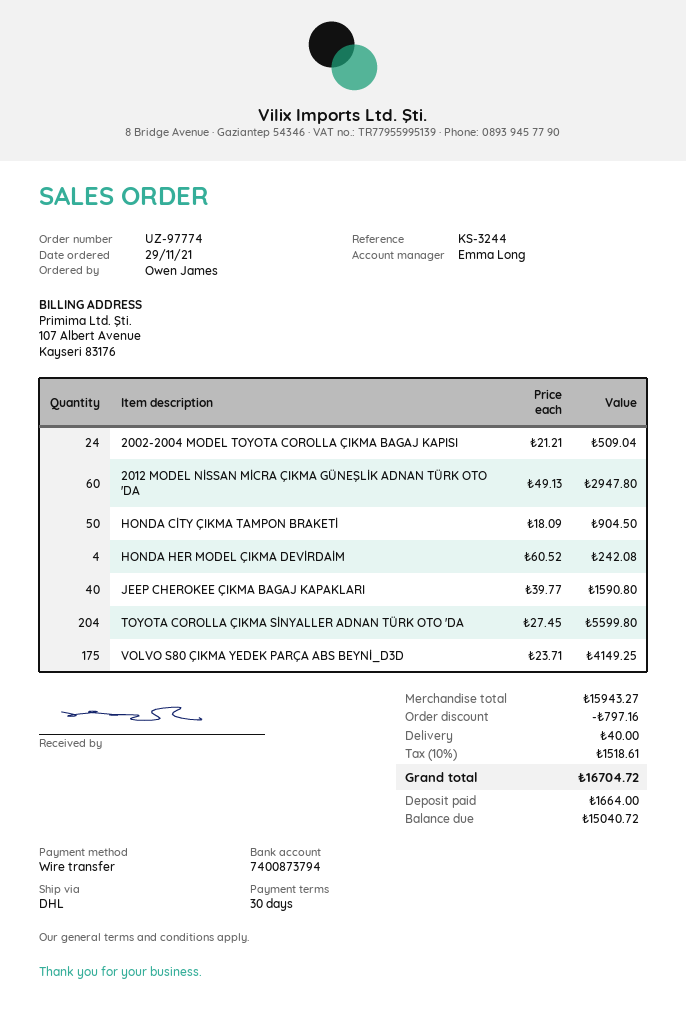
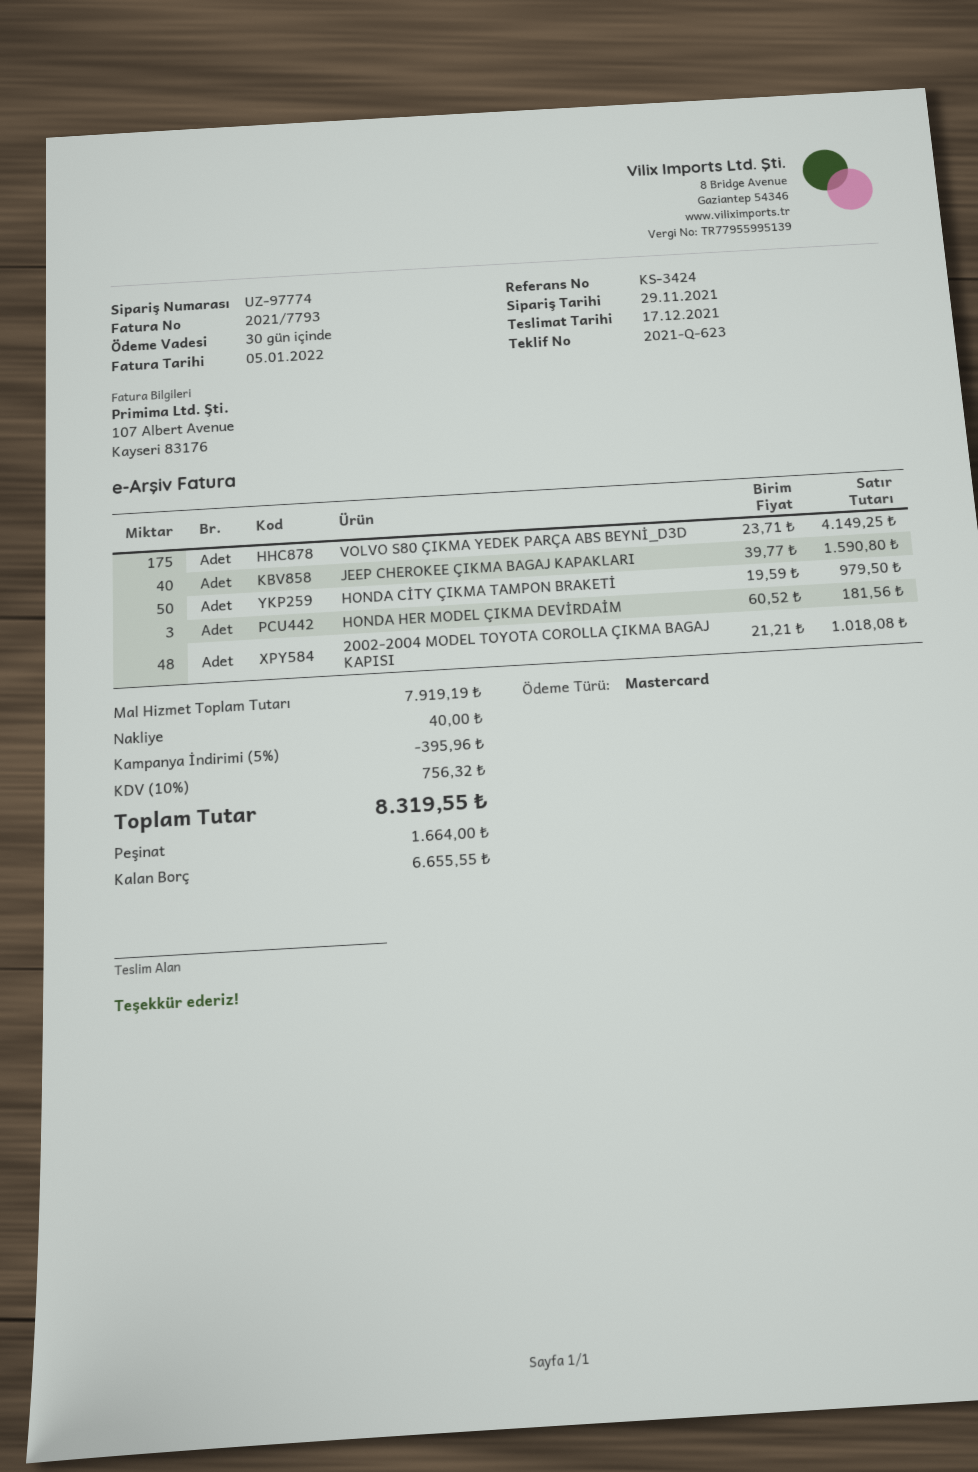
reference: KS-3244 -> KS-3424
payment method: bank transfer -> Mastercard
2002-2004 MODEL TOYOTA COROLLA ÇIKMA BAGAJ KAPISI: 24 x 21.21 = 509.04 -> 48 x 21.21 = 1018.08
2012 MODEL NİSSAN MİCRA ÇIKMA GÜNEŞLİK ADNAN TÜRK OTO 'DA: 60 x 49.13 = 2947.80 -> none
HONDA CİTY ÇIKMA TAMPON BRAKETİ: 50 x 18.09 = 904.50 -> 50 x 19.59 = 979.50
HONDA HER MODEL ÇIKMA DEVİRDAİM: 4 x 60.52 = 242.08 -> 3 x 60.52 = 181.56
TOYOTA COROLLA ÇIKMA SİNYALLER ADNAN TÜRK OTO 'DA: 204 x 27.45 = 5599.80 -> none
subtotal: 15943.27 -> 7919.19
discount: 797.16 -> 395.96
tax: 10% = 1518.61 -> 10% = 756.32
total: 16704.72 -> 8319.55
balance: 15040.72 -> 6655.55

